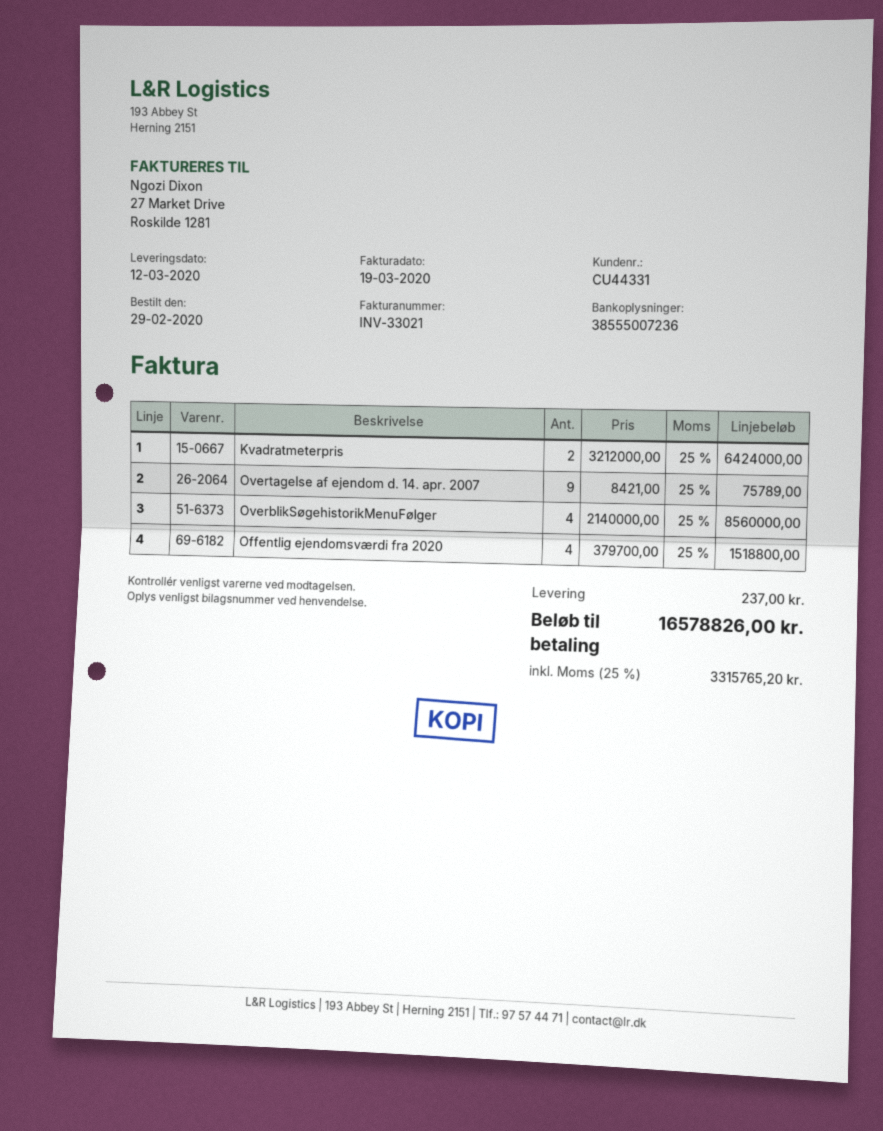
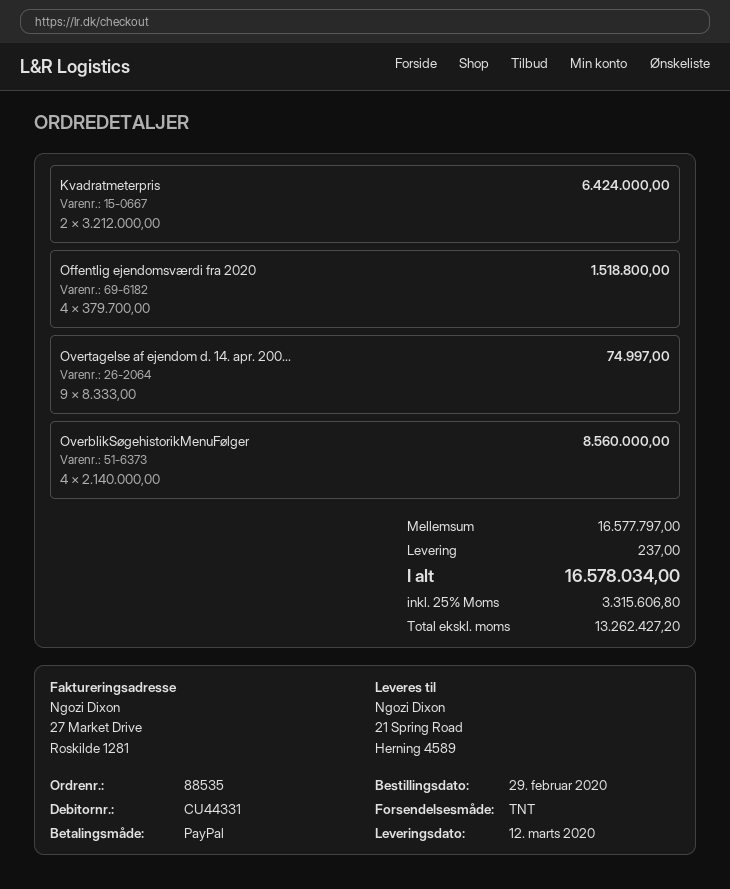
Overtagelse af ejendom d. 14. apr. 2007: 9 x 8421.00 = 75789.00 -> 9 x 8333.00 = 74997.00
tax: 25% = 3315765.20 -> 25% = 3315606.80
total: 16578826.00 -> 16578034.00

